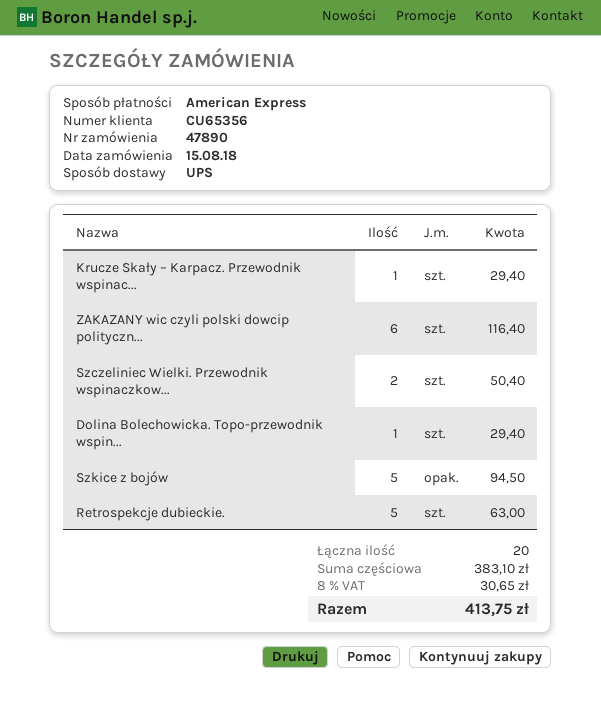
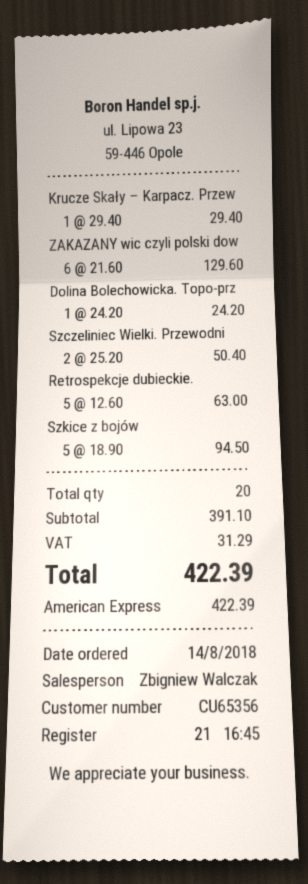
order date: 2018-08-15 -> 2018-08-14
ZAKAZANY wic czyli polski dowcip polityczn...: 6 for 116.40 -> 6 for 129.60
Dolina Bolechowicka. Topo-przewodnik wspin...: 1 for 29.40 -> 1 for 24.20
subtotal: 383.10 -> 391.10
tax: 30.65 -> 31.29
total: 413.75 -> 422.39

